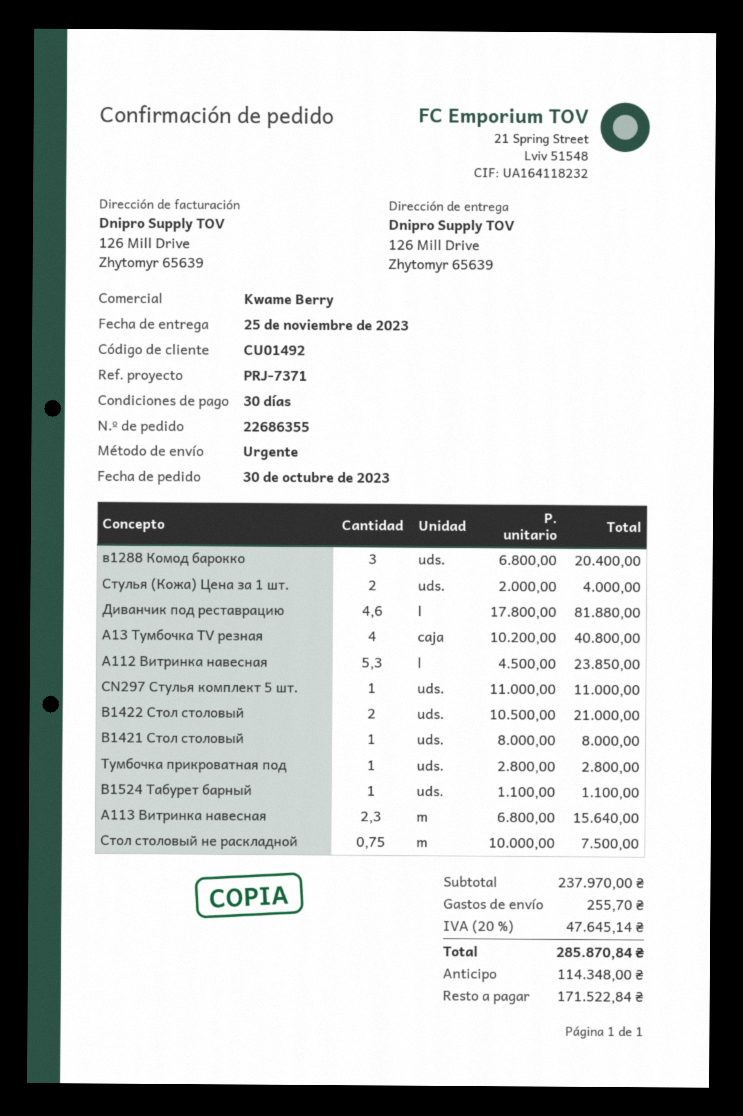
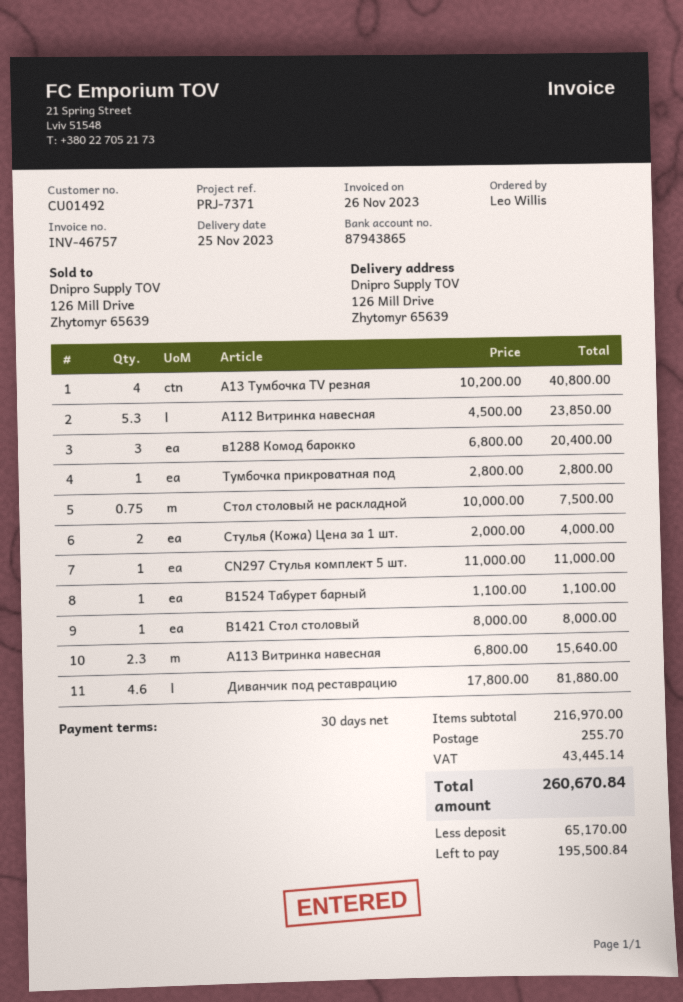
В1422 Стол столовый: 2 x 10500.00 = 21000.00 -> none
subtotal: 237970.00 -> 216970.00
tax: 47645.14 -> 43445.14
total: 285870.84 -> 260670.84
deposit: 114348.00 -> 65170.00
balance: 171522.84 -> 195500.84

